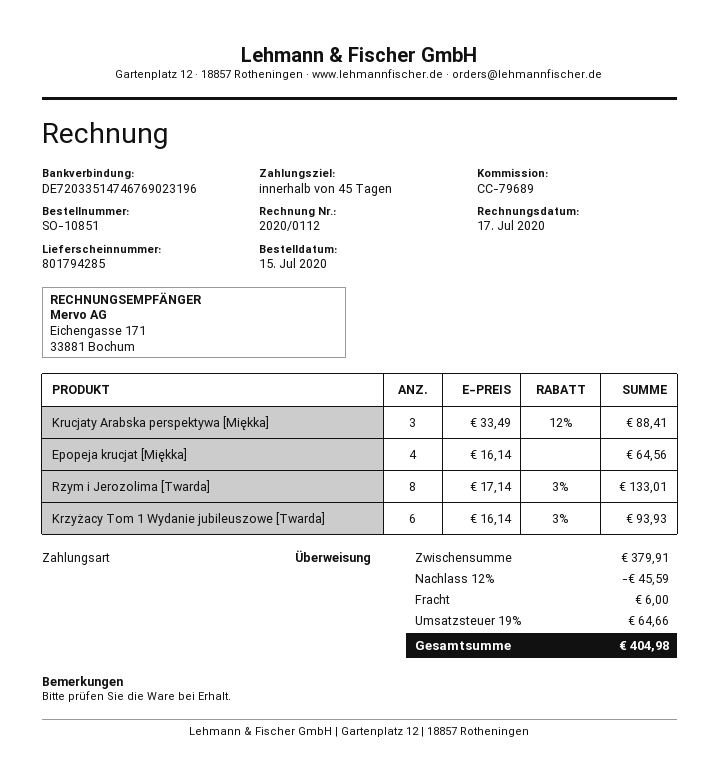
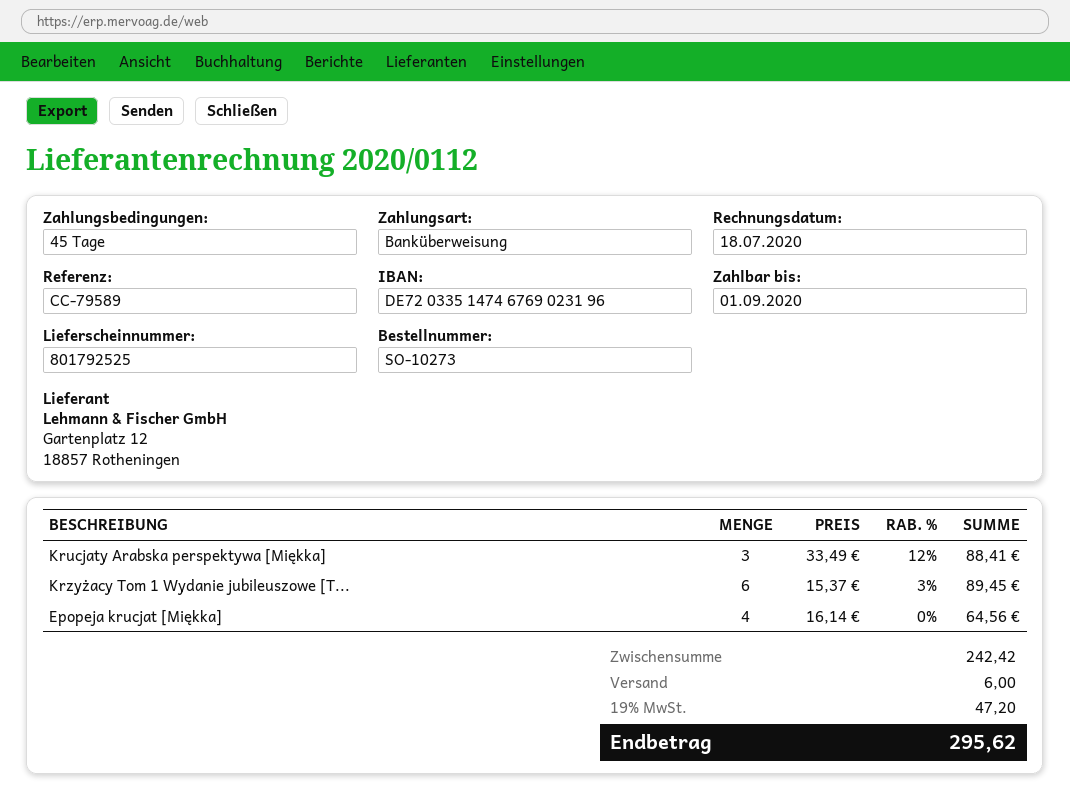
order number: SO-10851 -> SO-10273
delivery note number: 801794285 -> 801792525
invoice date: 2020-07-17 -> 2020-07-18
reference: CC-79689 -> CC-79589
Rzym i Jerozolima [Twarda]: 8 x 17.14 - 3% = 133.01 -> none
Krzyżacy Tom 1 Wydanie jubileuszowe [Twarda]: 6 x 16.14 - 3% = 93.93 -> 6 x 15.37 - 3% = 89.45
subtotal: 379.91 -> 242.42
discount: 12% = 45.59 -> none
tax: 19% = 64.66 -> 19% = 47.20
total: 404.98 -> 295.62

